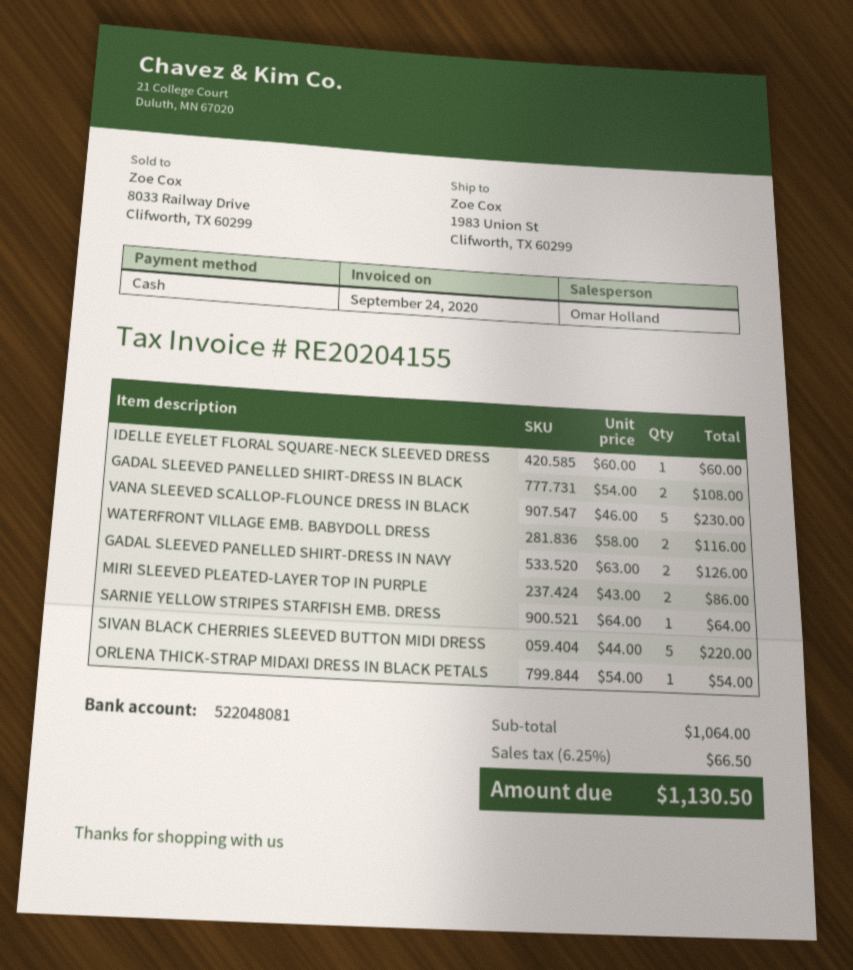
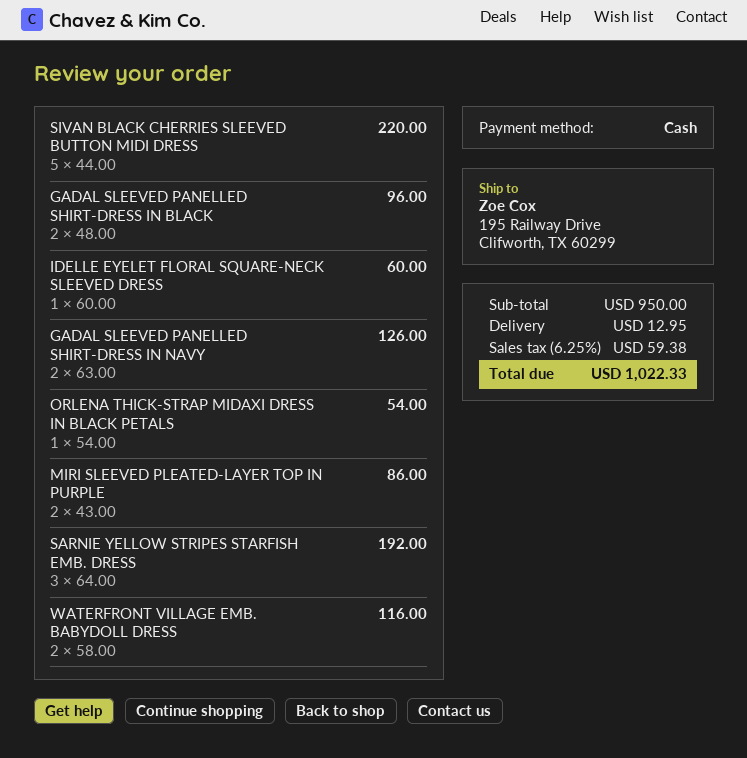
ship to: 1983 Union St, Clifworth, TX 60299 -> 195 Railway Drive, Clifworth, TX 60299
GADAL SLEEVED PANELLED SHIRT-DRESS IN BLACK: 2 x 54.00 = 108.00 -> 2 x 48.00 = 96.00
VANA SLEEVED SCALLOP-FLOUNCE DRESS IN BLACK: 5 x 46.00 = 230.00 -> none
SARNIE YELLOW STRIPES STARFISH EMB. DRESS: 1 x 64.00 = 64.00 -> 3 x 64.00 = 192.00
subtotal: 1064.00 -> 950.00
shipping: none -> 12.95
tax: 6.25% = 66.50 -> 6.25% = 59.38
total: 1130.50 -> 1022.33

